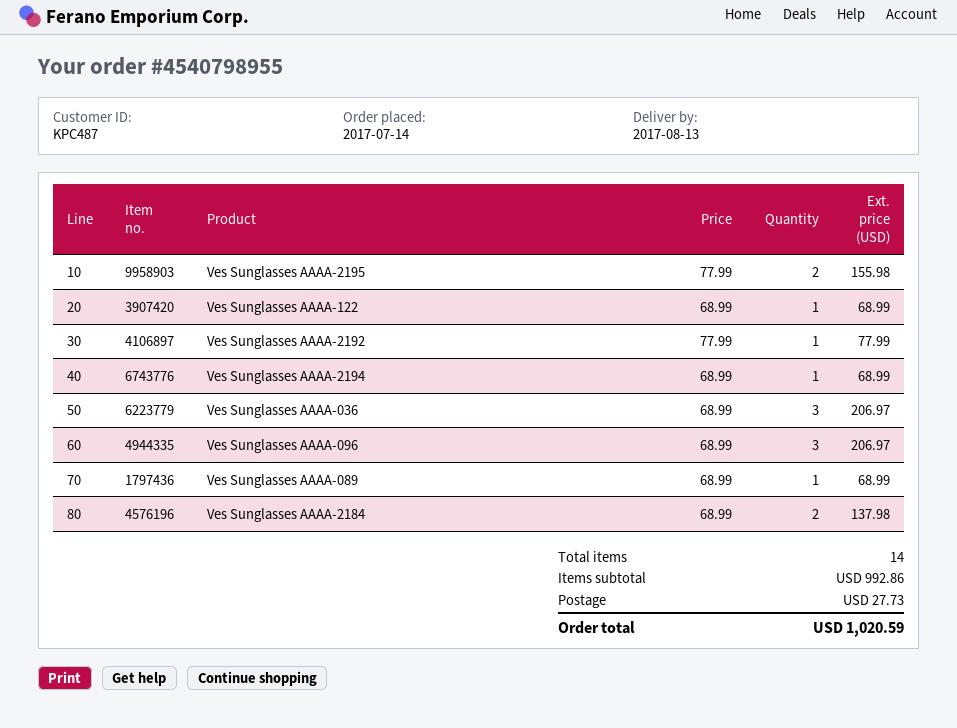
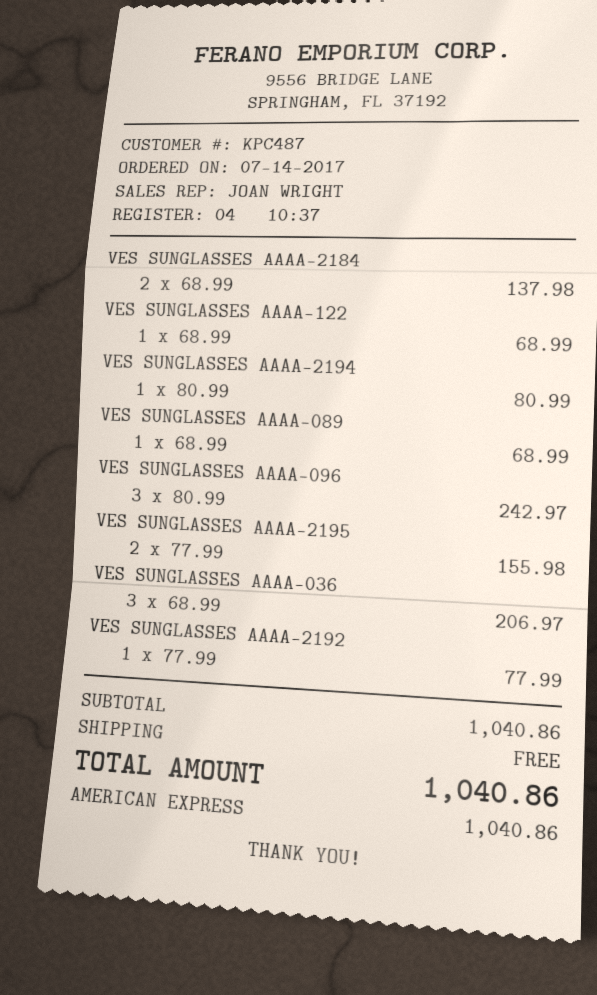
Ves Sunglasses AAAA-2194: 1 x 68.99 = 68.99 -> 1 x 80.99 = 80.99
Ves Sunglasses AAAA-096: 3 x 68.99 = 206.97 -> 3 x 80.99 = 242.97
subtotal: 992.86 -> 1040.86
shipping: 27.73 -> 0.00
total: 1020.59 -> 1040.86

